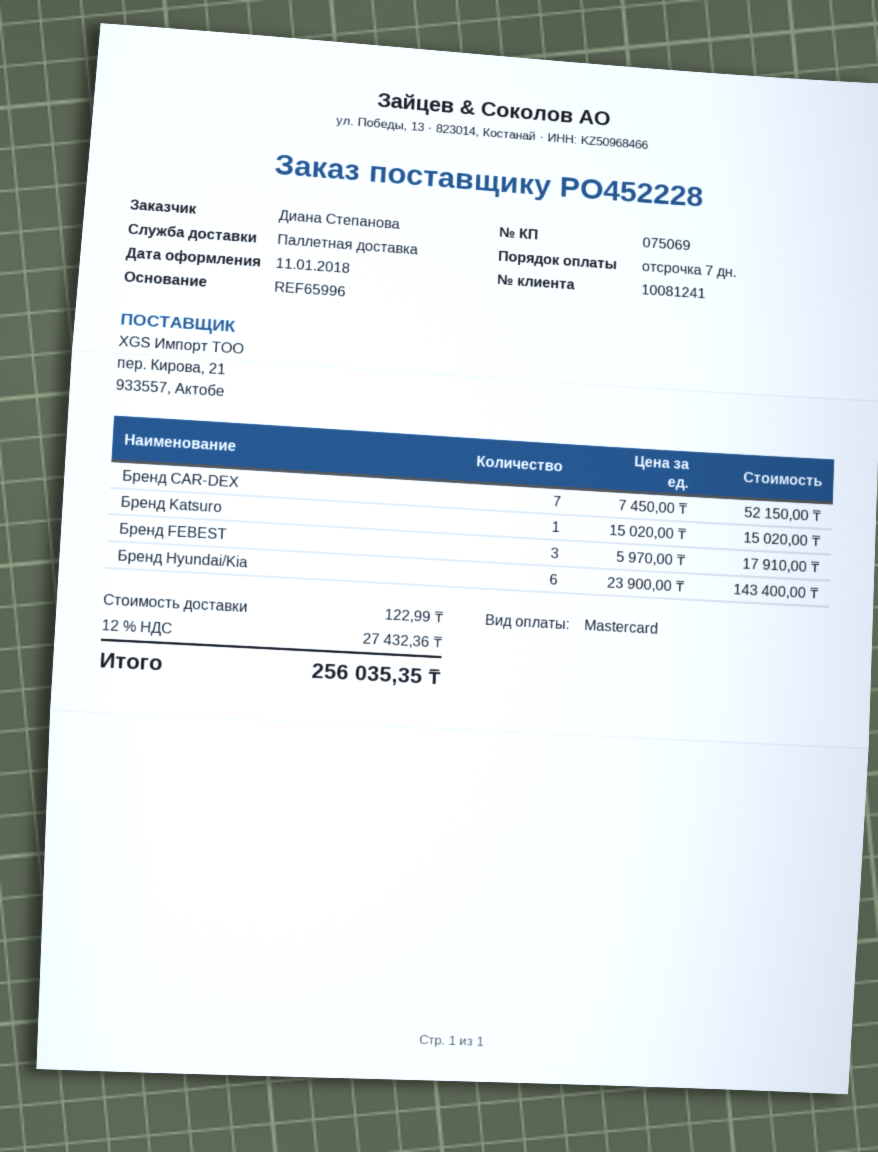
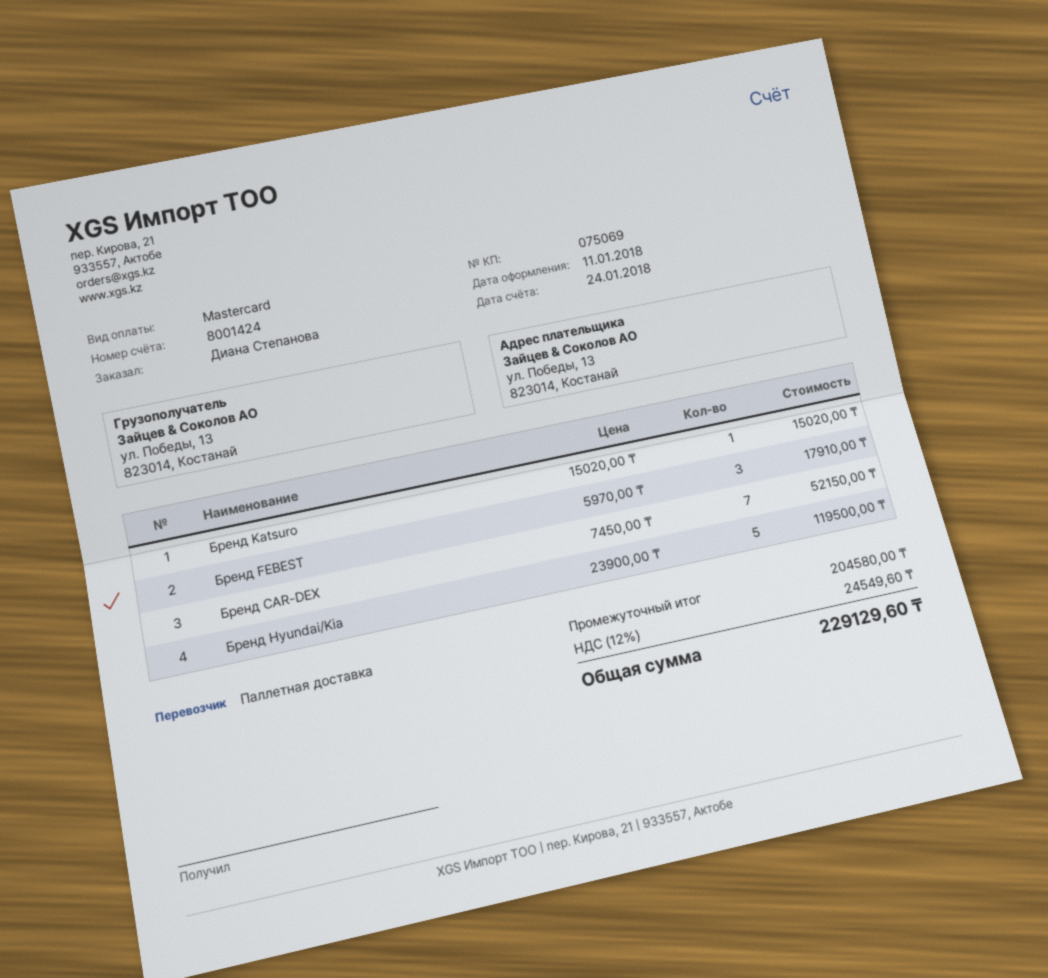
Бренд Hyundai/Kia: 6 x 23900.00 = 143400.00 -> 5 x 23900.00 = 119500.00
shipping: 122.99 -> none
tax: 12% = 27432.36 -> 12% = 24549.60
total: 256035.35 -> 229129.60

